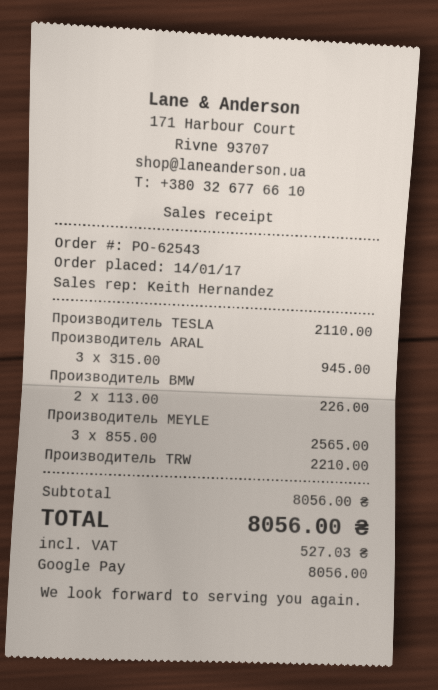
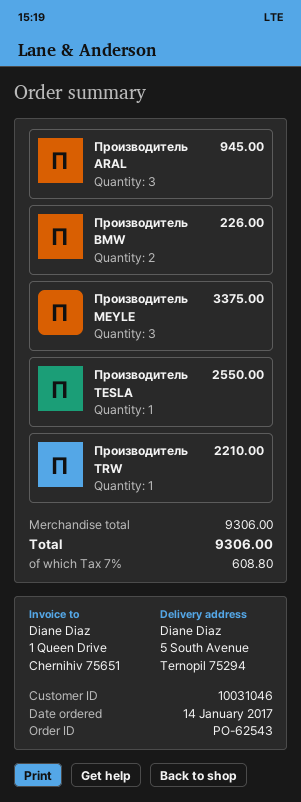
Производитель TESLA: 1 for 2110.00 -> 1 for 2550.00
Производитель MEYLE: 3 for 2565.00 -> 3 for 3375.00
subtotal: 8056.00 -> 9306.00
tax: 527.03 -> 608.80
total: 8056.00 -> 9306.00

